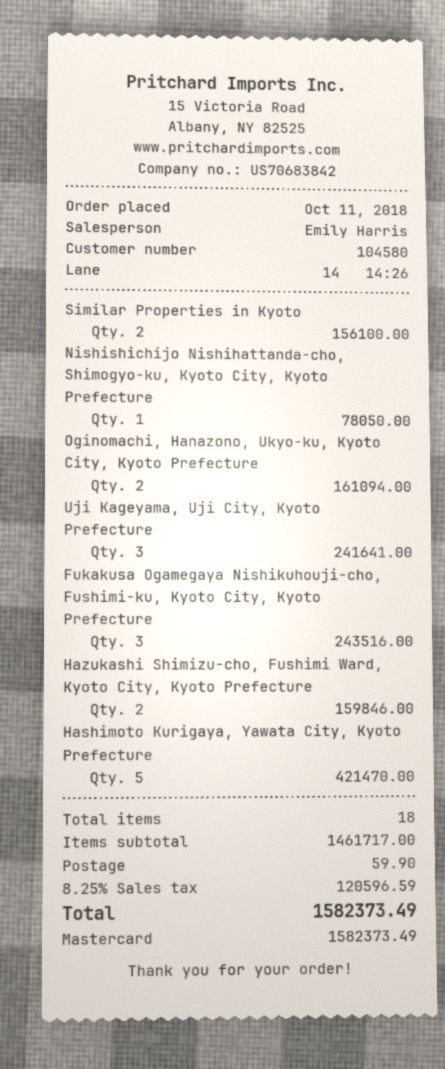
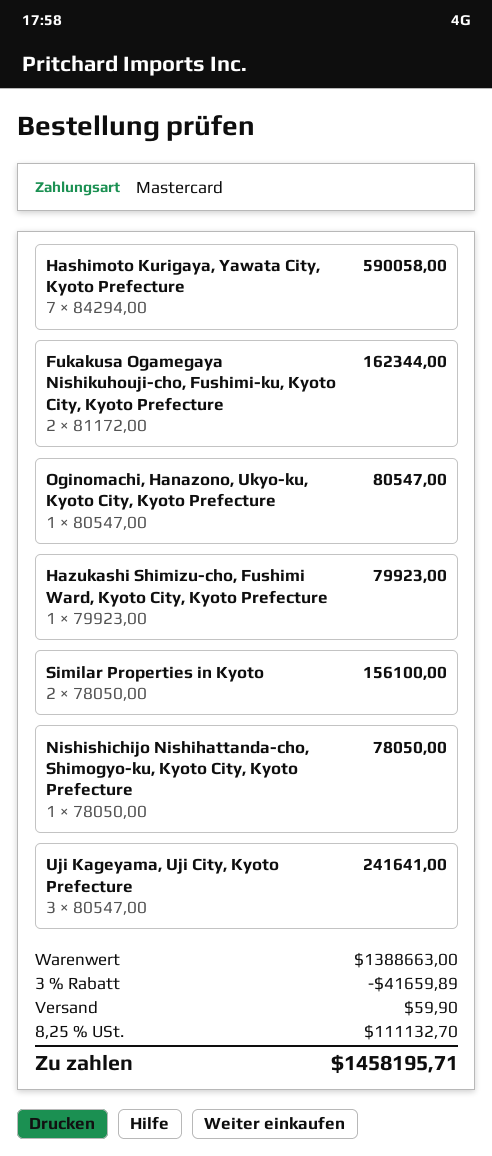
Oginomachi, Hanazono, Ukyo-ku, Kyoto City, Kyoto Prefecture: 2 for 161094.00 -> 1 for 80547.00
Fukakusa Ogamegaya Nishikuhouji-cho, Fushimi-ku, Kyoto City, Kyoto Prefecture: 3 for 243516.00 -> 2 for 162344.00
Hazukashi Shimizu-cho, Fushimi Ward, Kyoto City, Kyoto Prefecture: 2 for 159846.00 -> 1 for 79923.00
Hashimoto Kurigaya, Yawata City, Kyoto Prefecture: 5 for 421470.00 -> 7 for 590058.00
subtotal: 1461717.00 -> 1388663.00
discount: none -> 3% = 41659.89
tax: 8.25% = 120596.59 -> 8.25% = 111132.70
total: 1582373.49 -> 1458195.71

